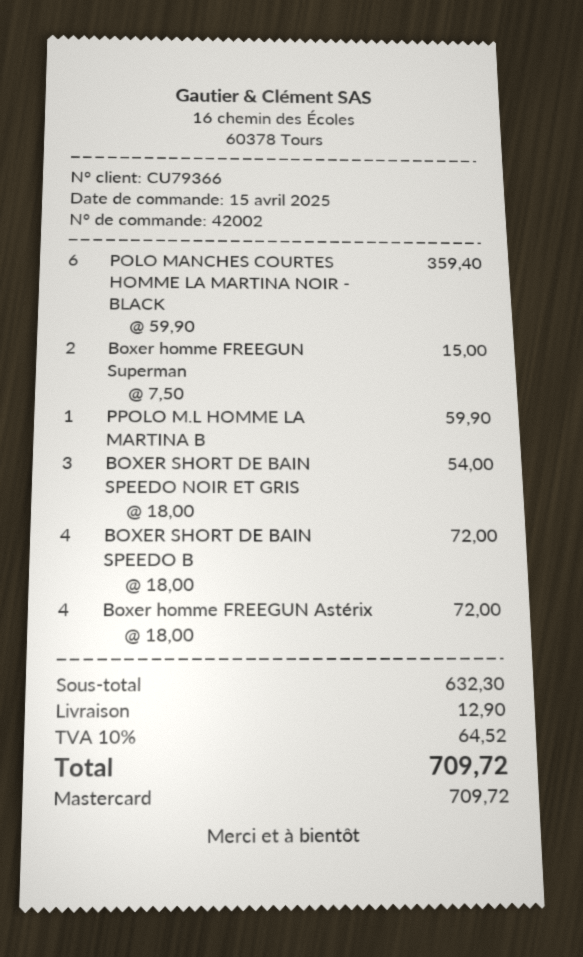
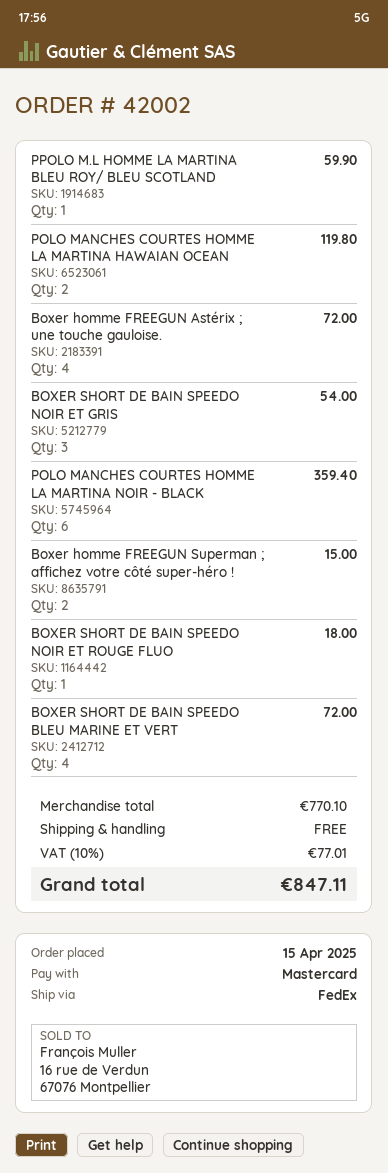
POLO MANCHES COURTES HOMME LA MARTINA HAWAIAN OCEAN: none -> 2 for 119.80
BOXER SHORT DE BAIN SPEEDO NOIR ET ROUGE FLUO: none -> 1 for 18.00
subtotal: 632.30 -> 770.10
shipping: 12.90 -> 0.00
tax: 10% = 64.52 -> 10% = 77.01
total: 709.72 -> 847.11

